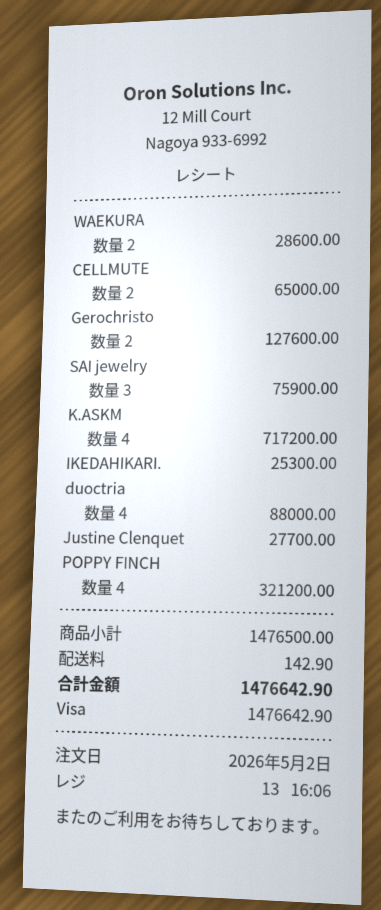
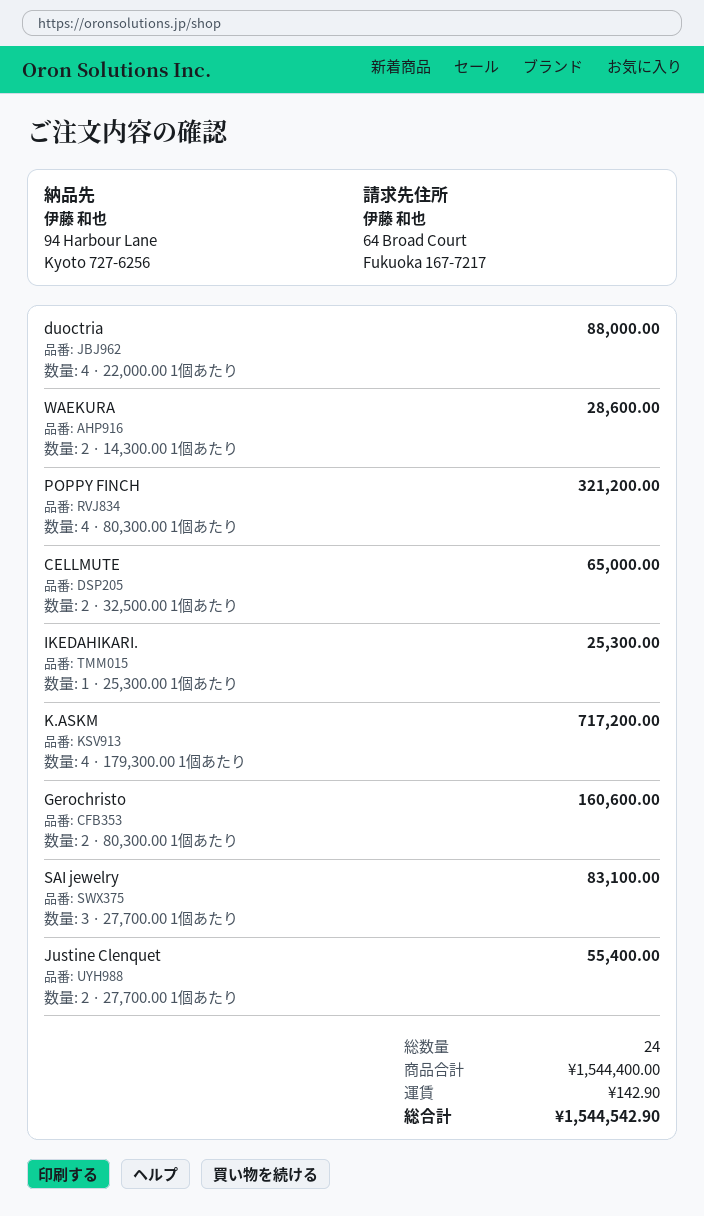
Gerochristo: 2 for 127600.00 -> 2 for 160600.00
SAI jewelry: 3 for 75900.00 -> 3 for 83100.00
Justine Clenquet: 1 for 27700.00 -> 2 for 55400.00
subtotal: 1476500.00 -> 1544400.00
total: 1476642.90 -> 1544542.90

